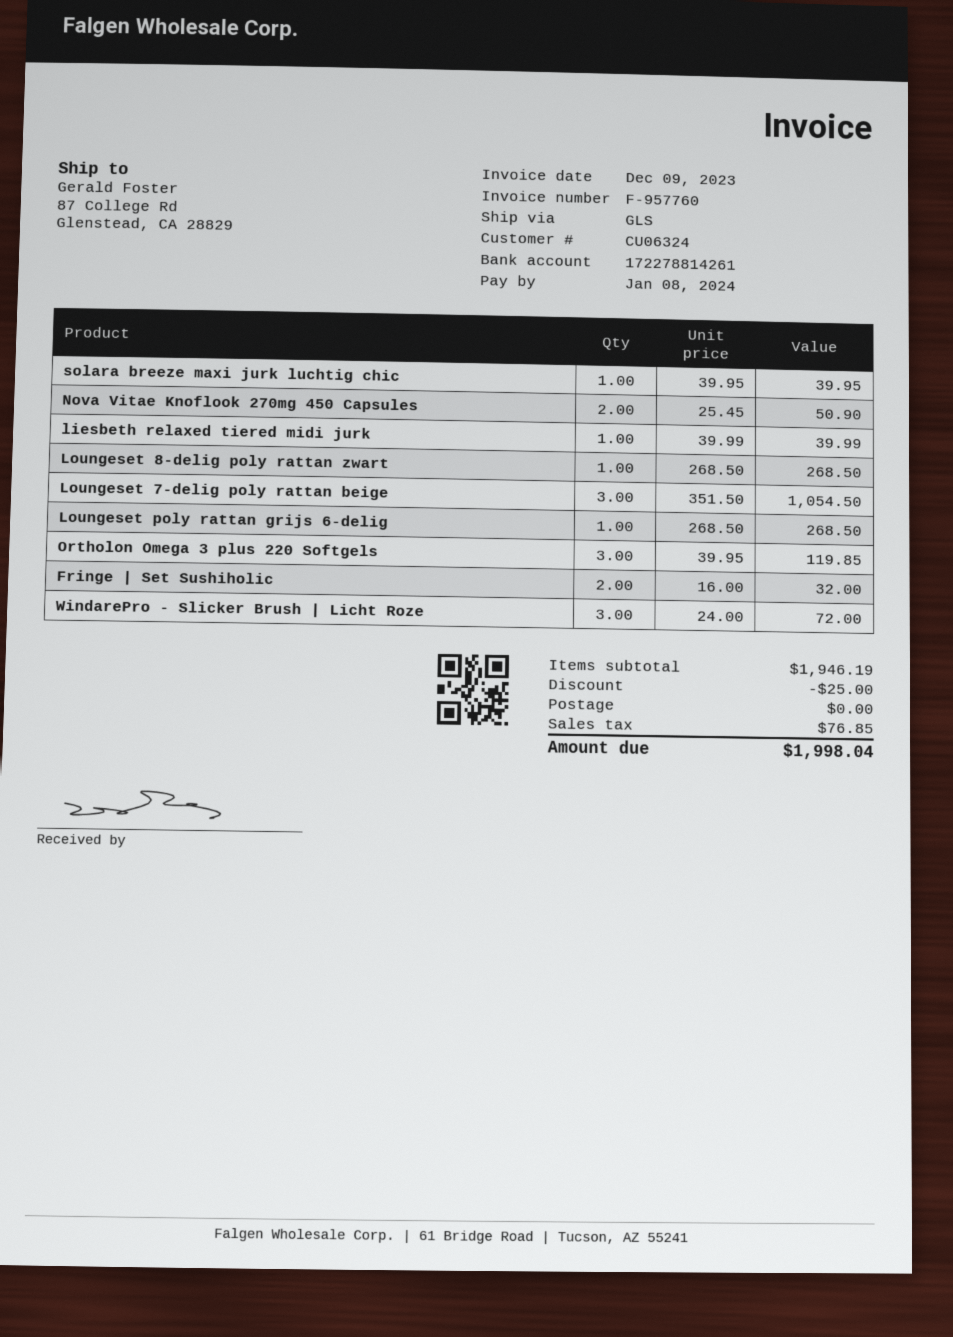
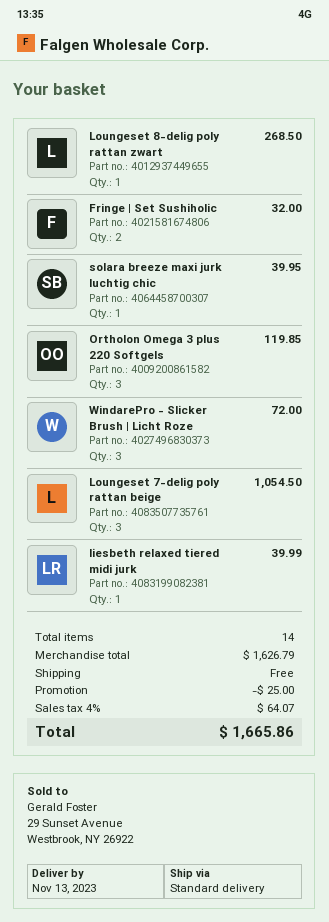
shipping method: GLS -> standard
Nova Vitae Knoflook 270mg 450 Capsules: 2 for 50.90 -> none
Loungeset poly rattan grijs 6-delig: 1 for 268.50 -> none
subtotal: 1946.19 -> 1626.79
tax: 76.85 -> 64.07
total: 1998.04 -> 1665.86

